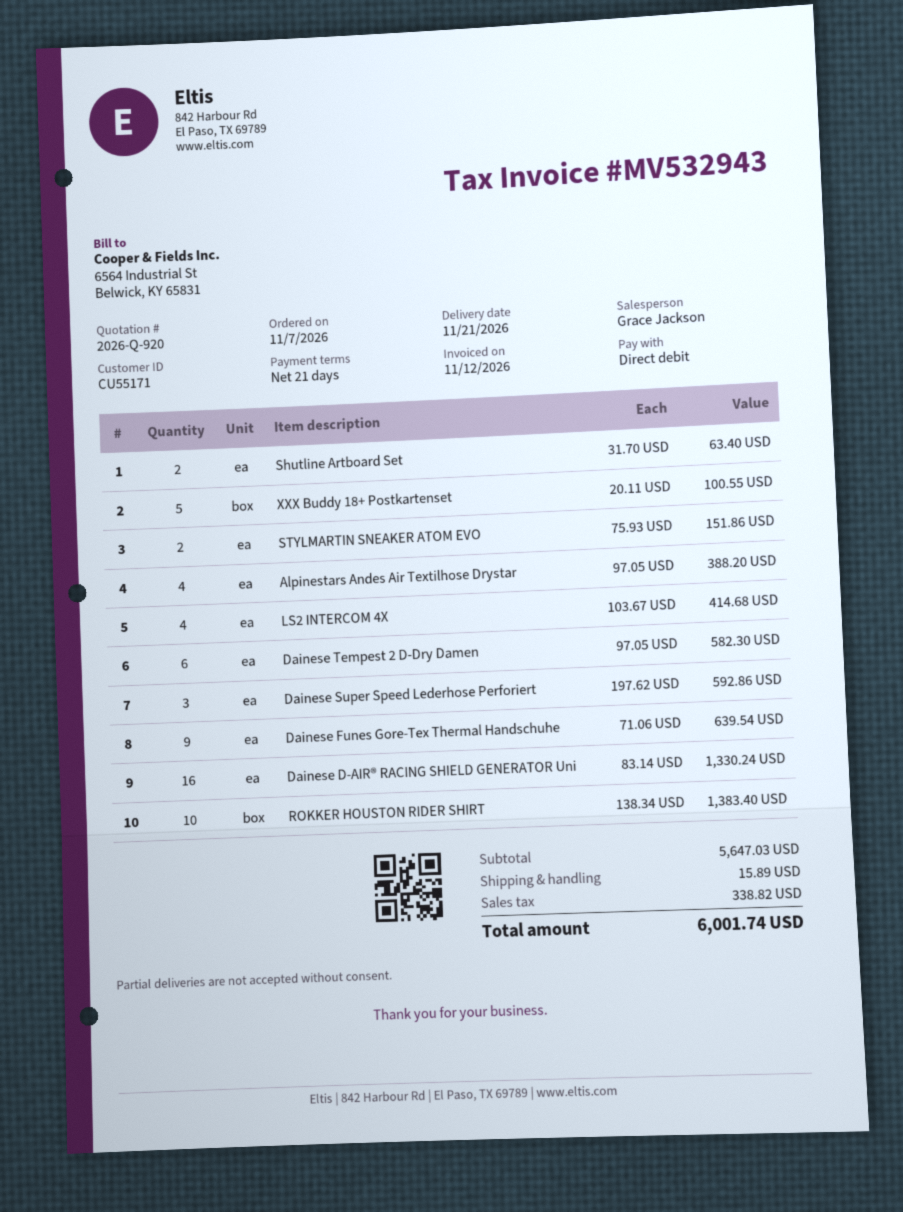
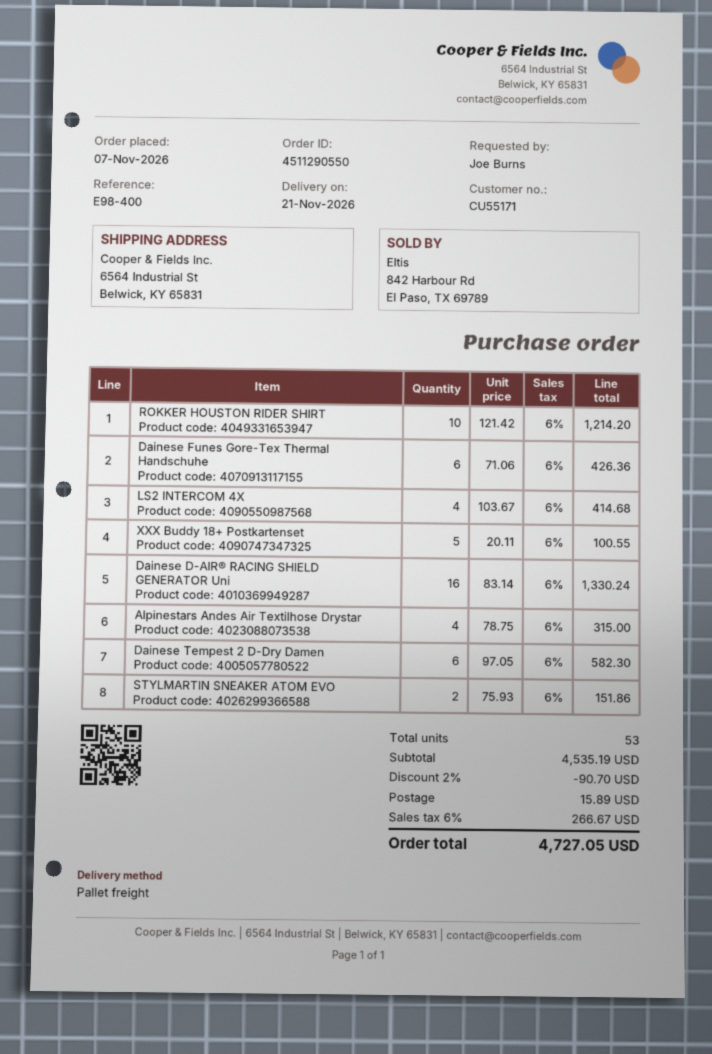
Shutline Artboard Set: 2 x 31.70 = 63.40 -> none
Alpinestars Andes Air Textilhose Drystar: 4 x 97.05 = 388.20 -> 4 x 78.75 = 315.00
Dainese Super Speed Lederhose Perforiert: 3 x 197.62 = 592.86 -> none
Dainese Funes Gore-Tex Thermal Handschuhe: 9 x 71.06 = 639.54 -> 6 x 71.06 = 426.36
ROKKER HOUSTON RIDER SHIRT: 10 x 138.34 = 1383.40 -> 10 x 121.42 = 1214.20
subtotal: 5647.03 -> 4535.19
discount: none -> 2% = 90.70
tax: 338.82 -> 266.67
total: 6001.74 -> 4727.05

